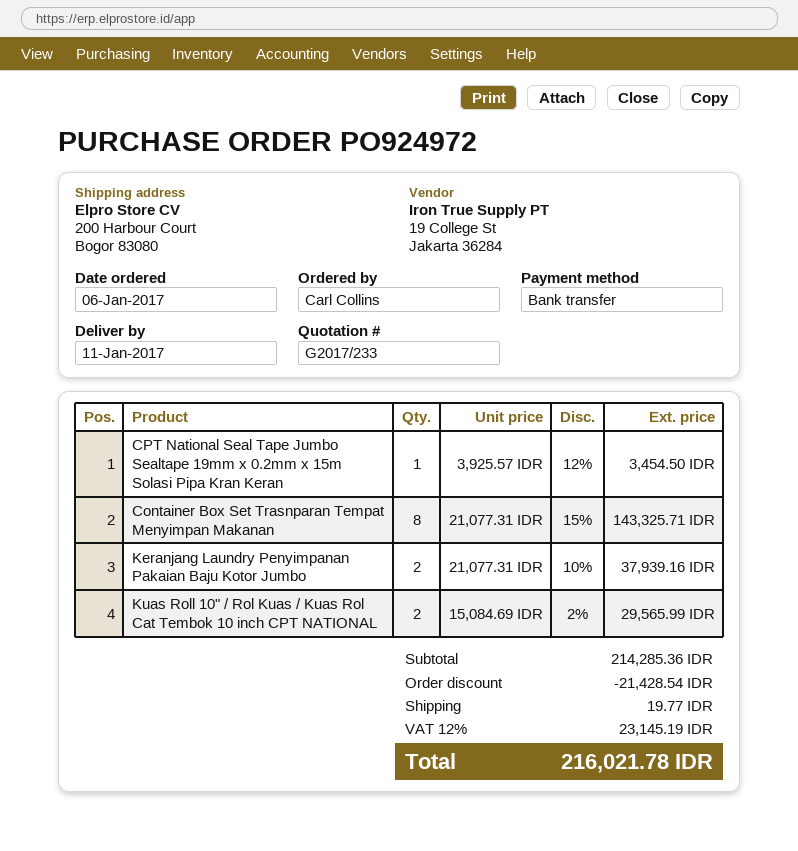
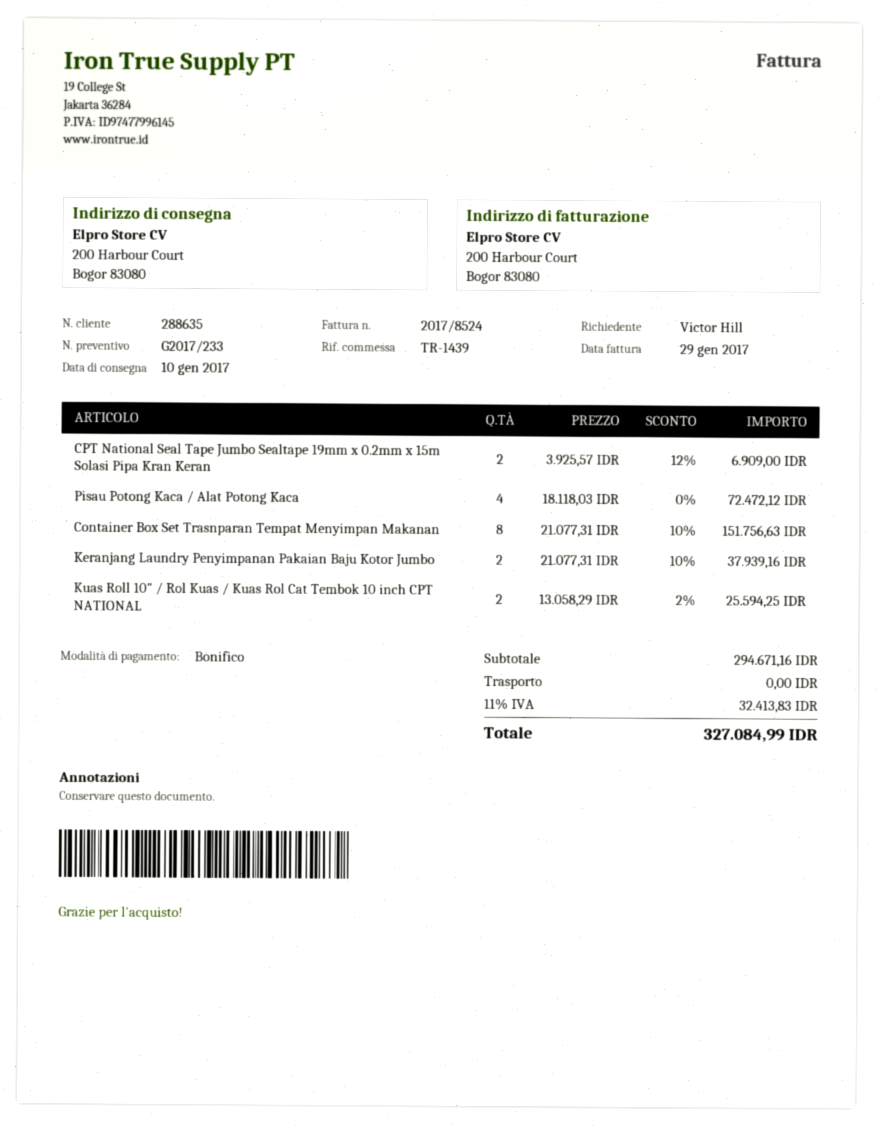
delivery date: 2017-01-11 -> 2017-01-10
ordered by: Carl Collins -> Victor Hill
CPT National Seal Tape Jumbo Sealtape 19mm x 0.2mm x 15m Solasi Pipa Kran Keran: 1 x 3925.57 - 12% = 3454.50 -> 2 x 3925.57 - 12% = 6909.00
Container Box Set Trasnparan Tempat Menyimpan Makanan: 8 x 21077.31 - 15% = 143325.71 -> 8 x 21077.31 - 10% = 151756.63
Kuas Roll 10" / Rol Kuas / Kuas Rol Cat Tembok 10 inch CPT NATIONAL: 2 x 15084.69 - 2% = 29565.99 -> 2 x 13058.29 - 2% = 25594.25
Pisau Potong Kaca / Alat Potong Kaca: none -> 4 x 18118.03 = 72472.12
subtotal: 214285.36 -> 294671.16
discount: 21428.54 -> none
shipping: 19.77 -> 0.00
tax: 12% = 23145.19 -> 11% = 32413.83
total: 216021.78 -> 327084.99

